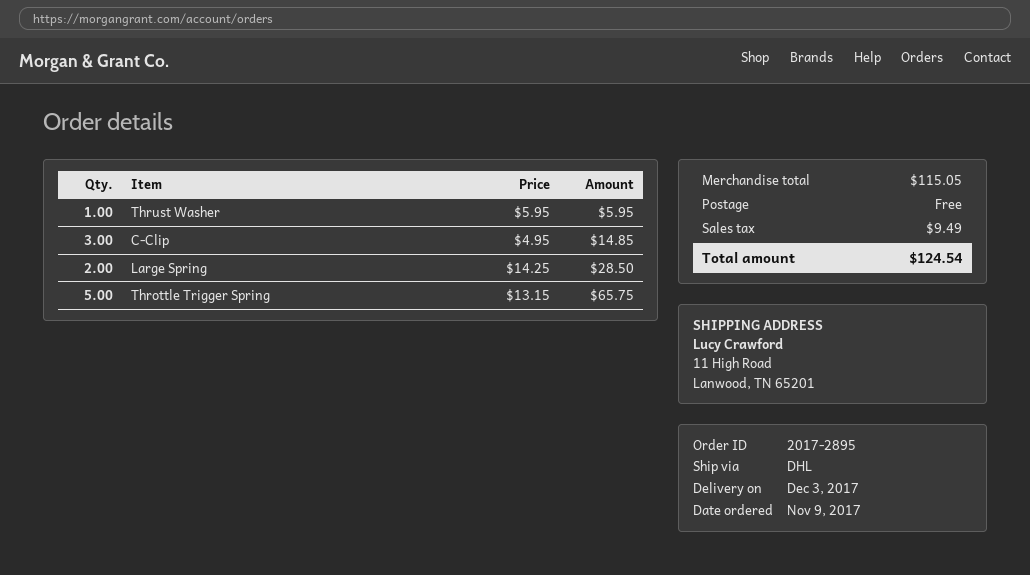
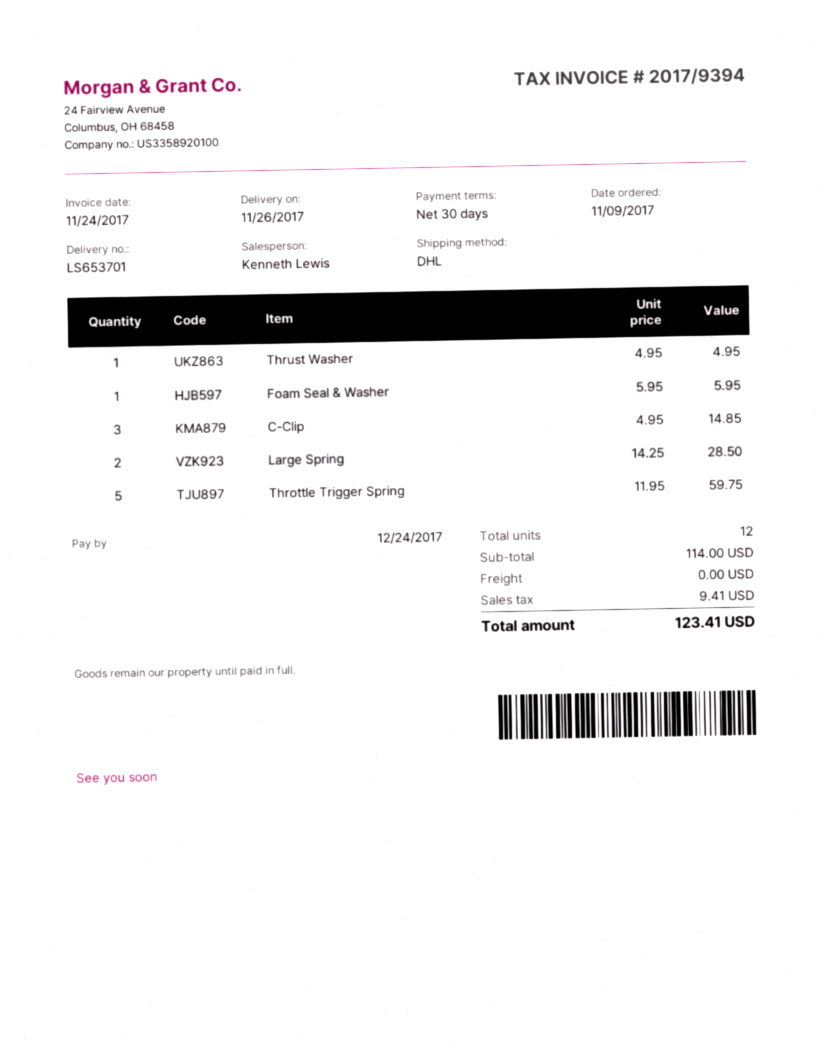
delivery date: 2017-12-03 -> 2017-11-26
Thrust Washer: 1 x 5.95 = 5.95 -> 1 x 4.95 = 4.95
Throttle Trigger Spring: 5 x 13.15 = 65.75 -> 5 x 11.95 = 59.75
Foam Seal & Washer: none -> 1 x 5.95 = 5.95
subtotal: 115.05 -> 114.00
tax: 9.49 -> 9.41
total: 124.54 -> 123.41

